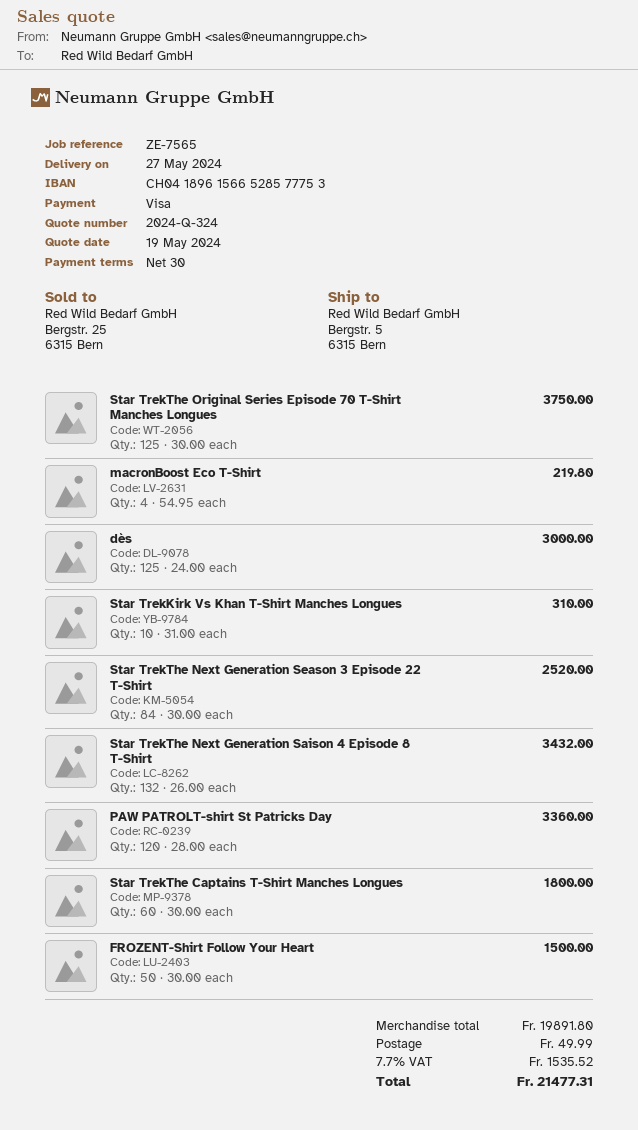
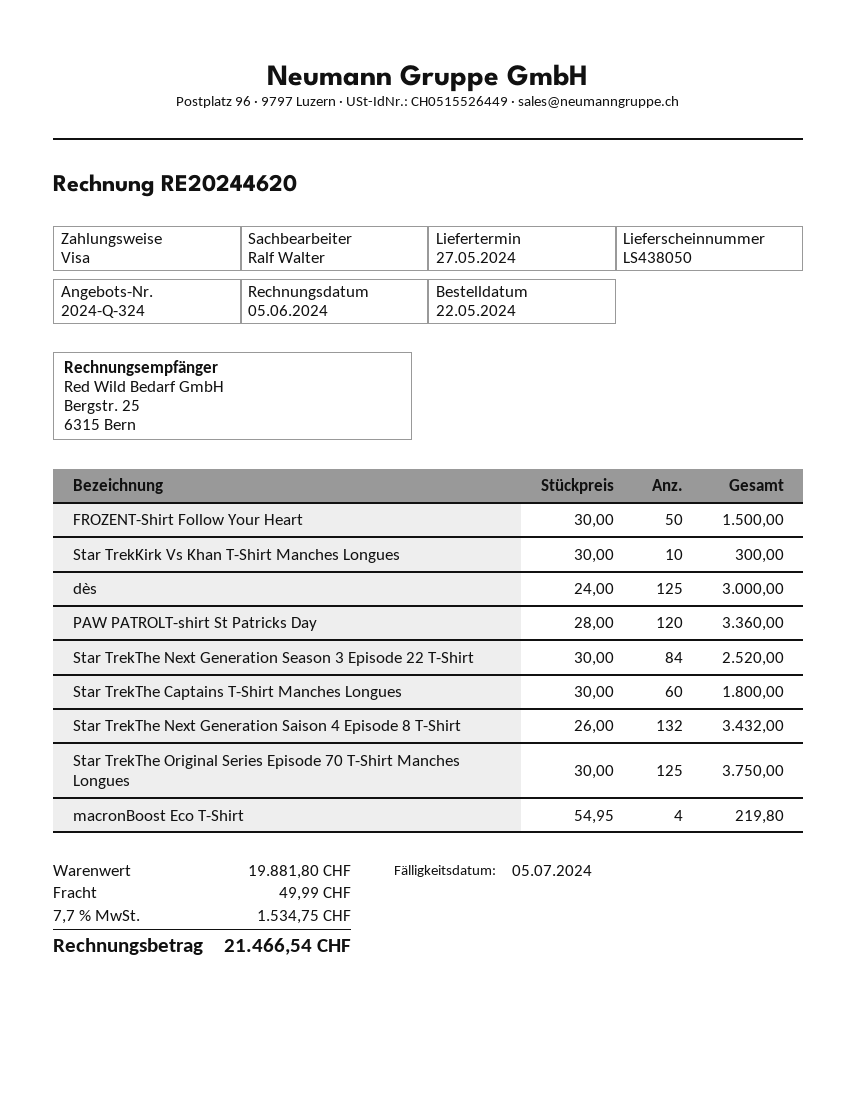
Star TrekKirk Vs Khan T-Shirt Manches Longues: 10 x 31.00 = 310.00 -> 10 x 30.00 = 300.00
subtotal: 19891.80 -> 19881.80
tax: 7.7% = 1535.52 -> 7.7% = 1534.75
total: 21477.31 -> 21466.54

